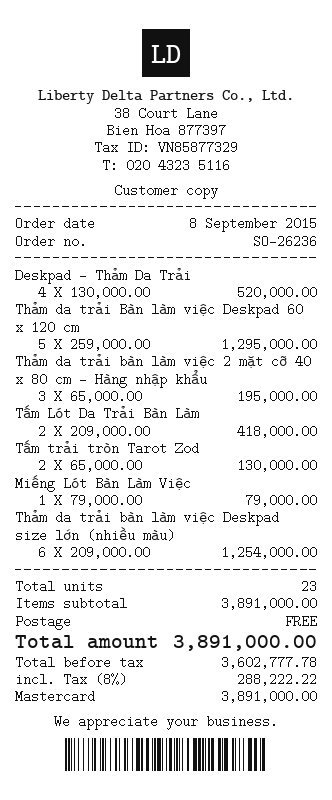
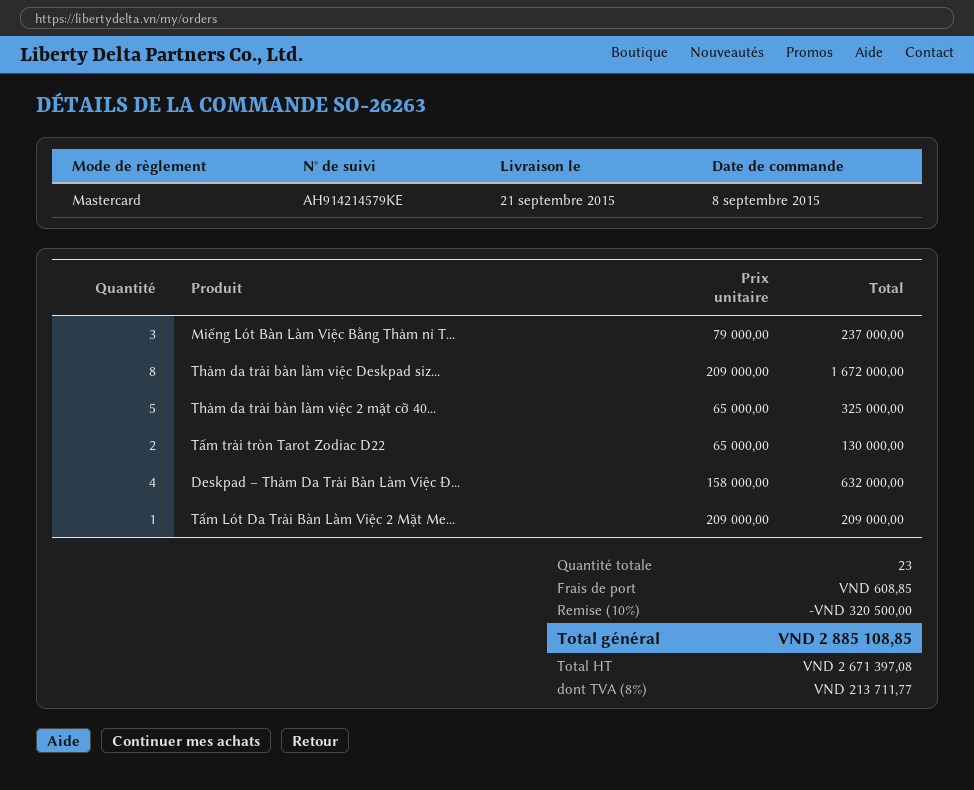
order number: SO-26236 -> SO-26263
Deskpad – Thảm Da Trải: 4 x 130000.00 = 520000.00 -> 4 x 158000.00 = 632000.00
Thảm da trải Bàn làm việc Deskpad 60 x 120 cm: 5 x 259000.00 = 1295000.00 -> none
Thảm da trải bàn làm việc 2 mặt cỡ 40 x 80 cm - Hàng nhập khẩu: 3 x 65000.00 = 195000.00 -> 5 x 65000.00 = 325000.00
Tấm Lót Da Trải Bàn Làm: 2 x 209000.00 = 418000.00 -> 1 x 209000.00 = 209000.00
Miếng Lót Bàn Làm Việc: 1 x 79000.00 = 79000.00 -> 3 x 79000.00 = 237000.00
Thảm da trải bàn làm việc Deskpad size lớn (nhiều màu): 6 x 209000.00 = 1254000.00 -> 8 x 209000.00 = 1672000.00
discount: none -> 10% = 320500.00
shipping: 0.00 -> 608.85
net: 3602777.78 -> 2671397.08
tax: 8% = 288222.22 -> 8% = 213711.77
total: 3891000.00 -> 2885108.85

